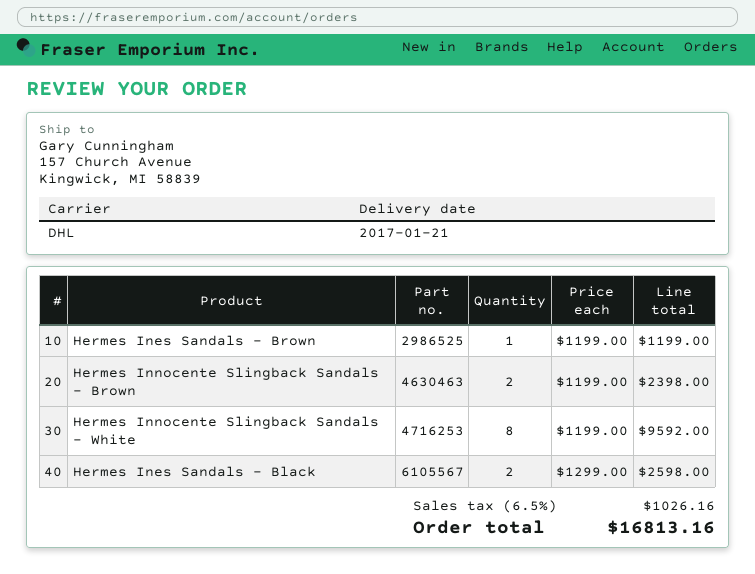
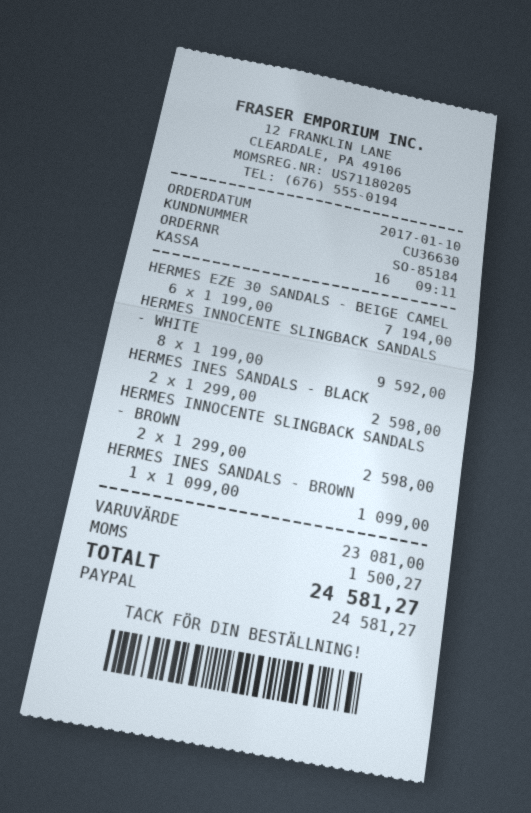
Hermes Ines Sandals - Brown: 1 x 1199.00 = 1199.00 -> 1 x 1099.00 = 1099.00
Hermes Innocente Slingback Sandals - Brown: 2 x 1199.00 = 2398.00 -> 2 x 1299.00 = 2598.00
HERMES EZE 30 SANDALS - BEIGE CAMEL: none -> 6 x 1199.00 = 7194.00
tax: 1026.16 -> 1500.27
total: 16813.16 -> 24581.27

